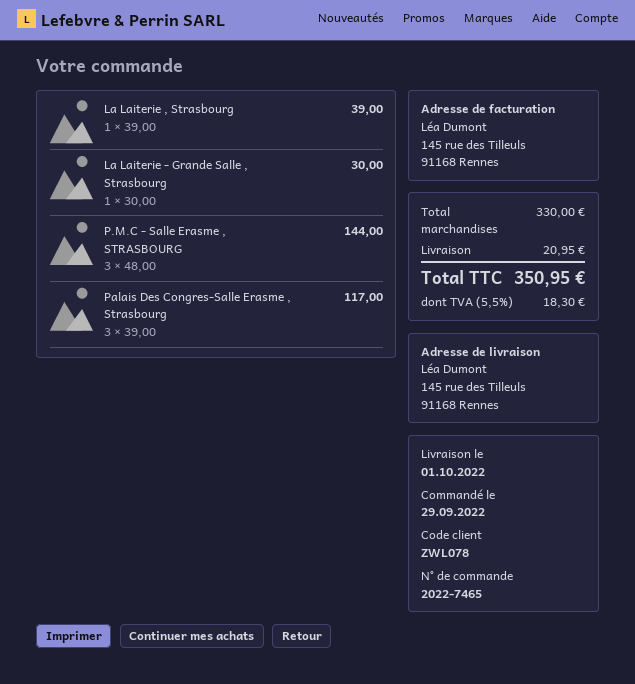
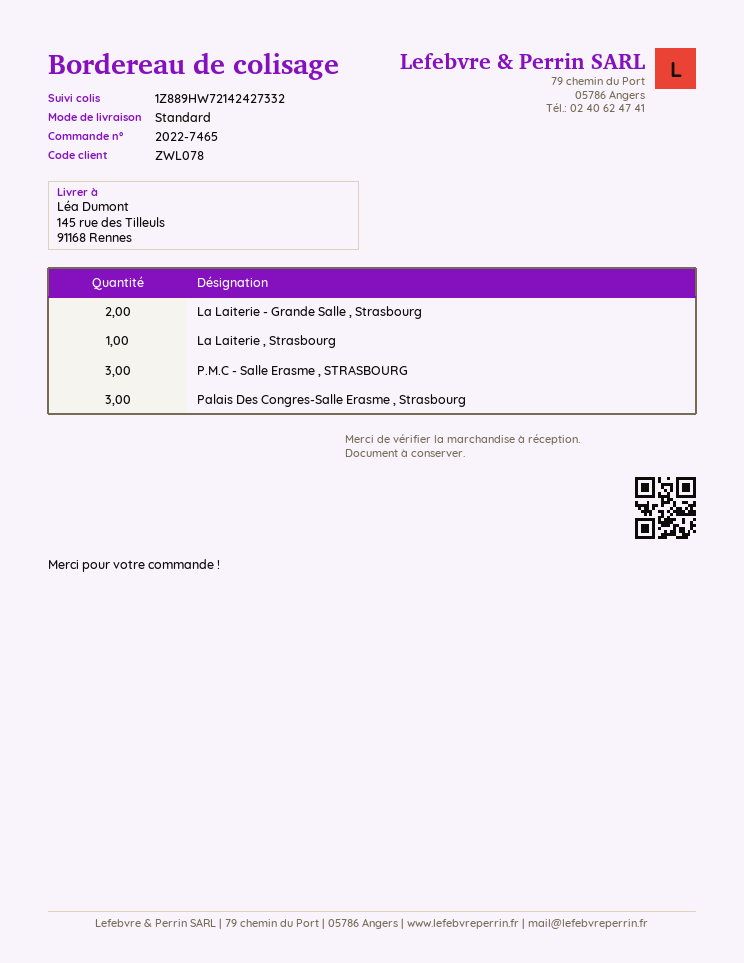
La Laiterie - Grande Salle , Strasbourg: 1 -> 2

